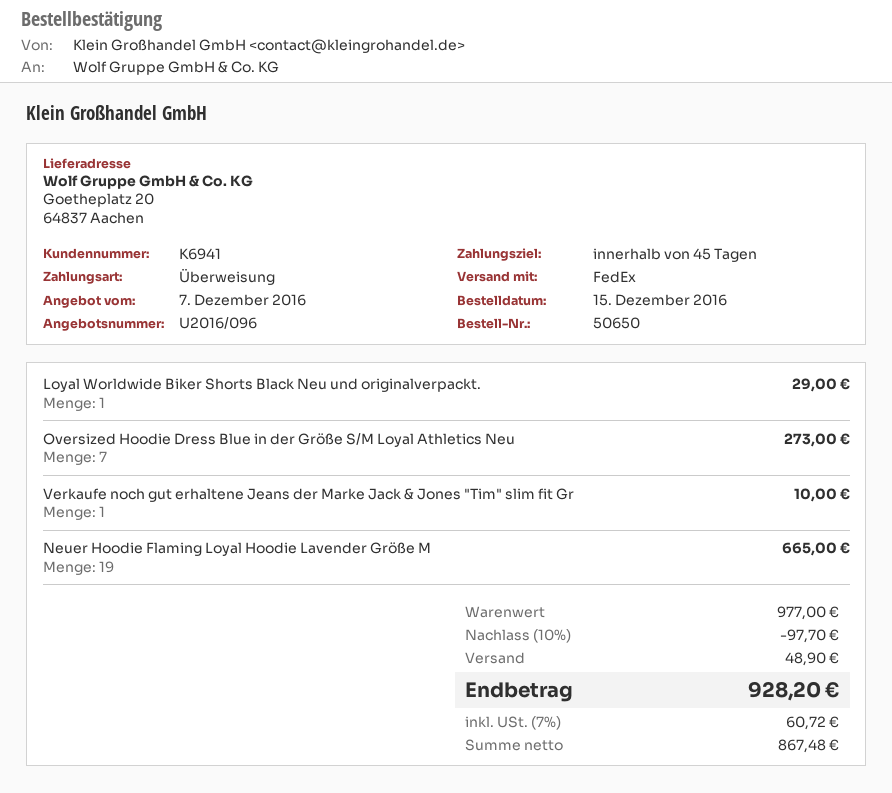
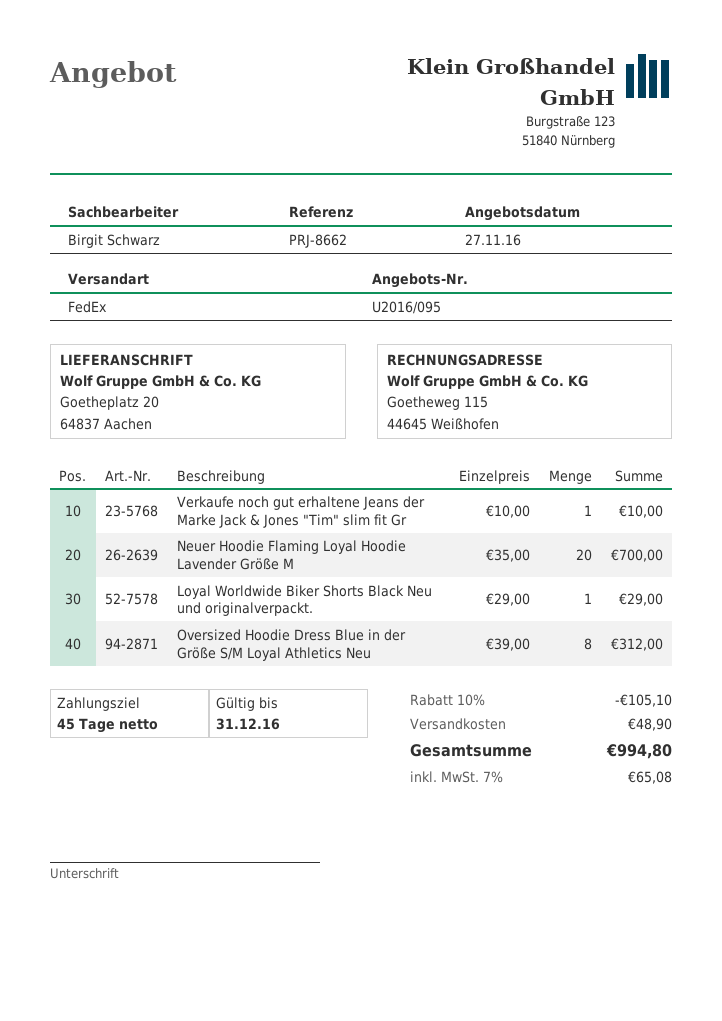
quote number: U2016/096 -> U2016/095
quote date: 2016-12-07 -> 2016-11-27
Oversized Hoodie Dress Blue in der Größe S/M Loyal Athletics Neu: 7 for 273.00 -> 8 for 312.00
Neuer Hoodie Flaming Loyal Hoodie Lavender Größe M: 19 for 665.00 -> 20 for 700.00
discount: 10% = 97.70 -> 10% = 105.10
tax: 7% = 60.72 -> 7% = 65.08
total: 928.20 -> 994.80

